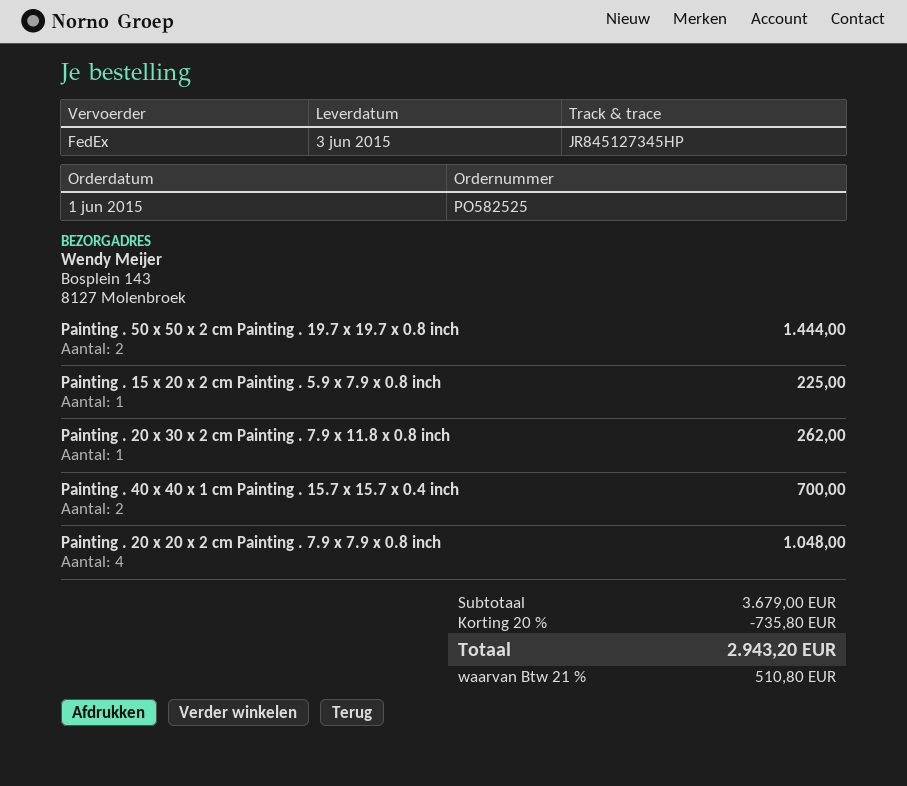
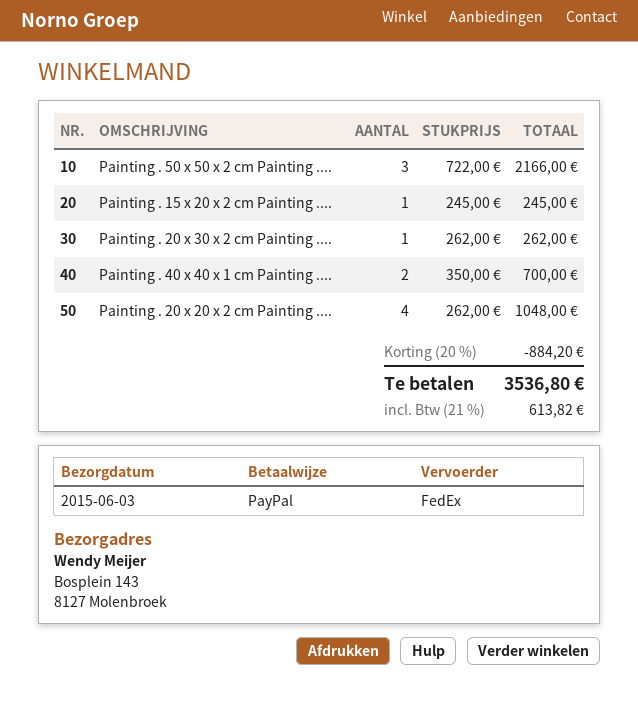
Painting . 50 x 50 x 2 cm Painting . 19.7 x 19.7 x 0.8 inch: 2 for 1444.00 -> 3 for 2166.00
Painting . 15 x 20 x 2 cm Painting . 5.9 x 7.9 x 0.8 inch: 1 for 225.00 -> 1 for 245.00
discount: 20% = 735.80 -> 20% = 884.20
tax: 21% = 510.80 -> 21% = 613.82
total: 2943.20 -> 3536.80

